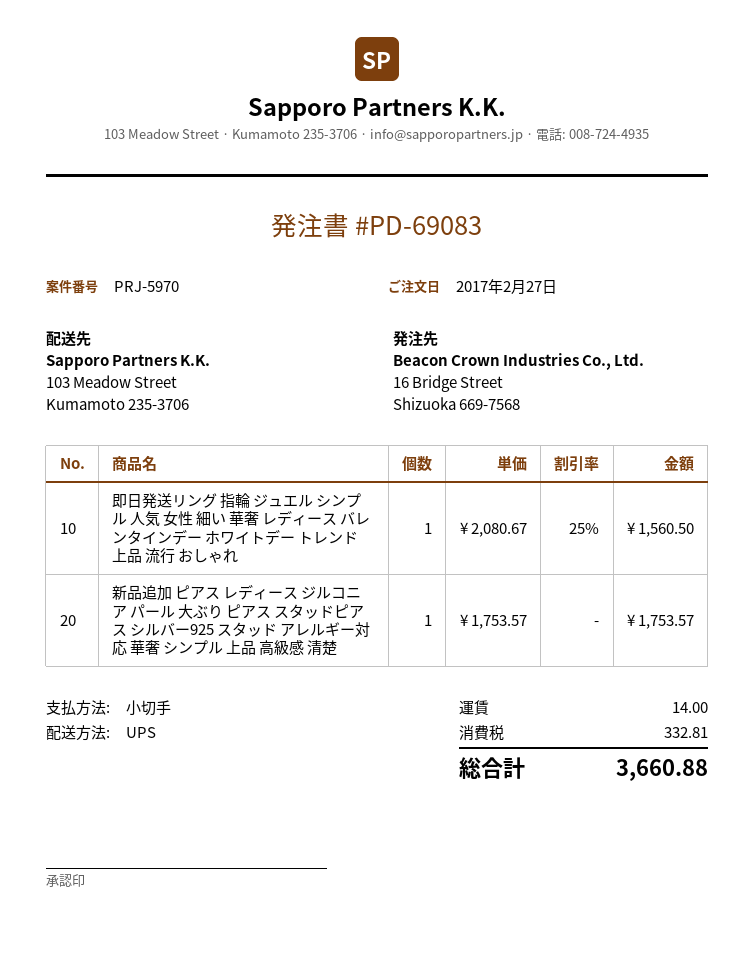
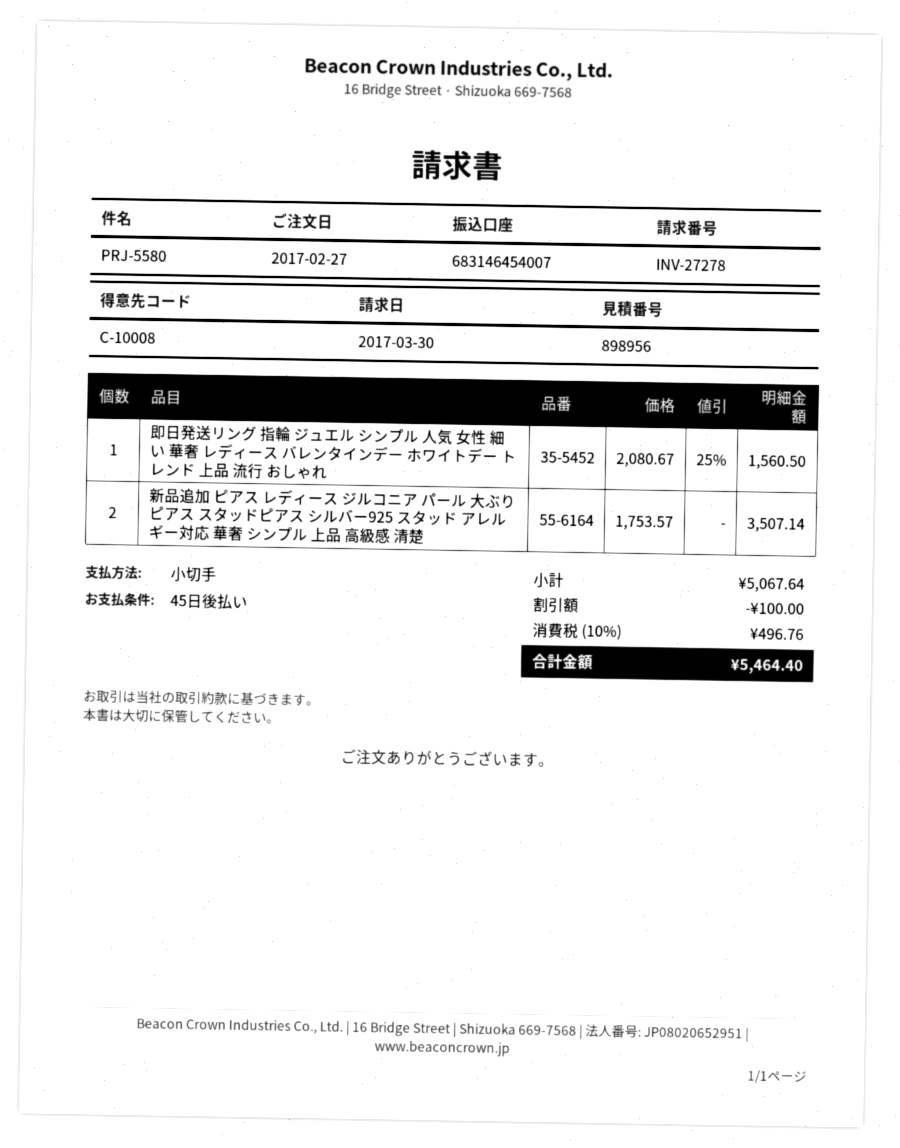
reference: PRJ-5970 -> PRJ-5580
新品追加 ピアス レディース ジルコニア パール 大ぶり ピアス スタッドピアス シルバー925 スタッド アレルギー対応 華奢 シンプル 上品 高級感 清楚: 1 x 1753.57 = 1753.57 -> 2 x 1753.57 = 3507.14
discount: none -> 100.00
shipping: 14.00 -> none
tax: 332.81 -> 496.76
total: 3660.88 -> 5464.40

